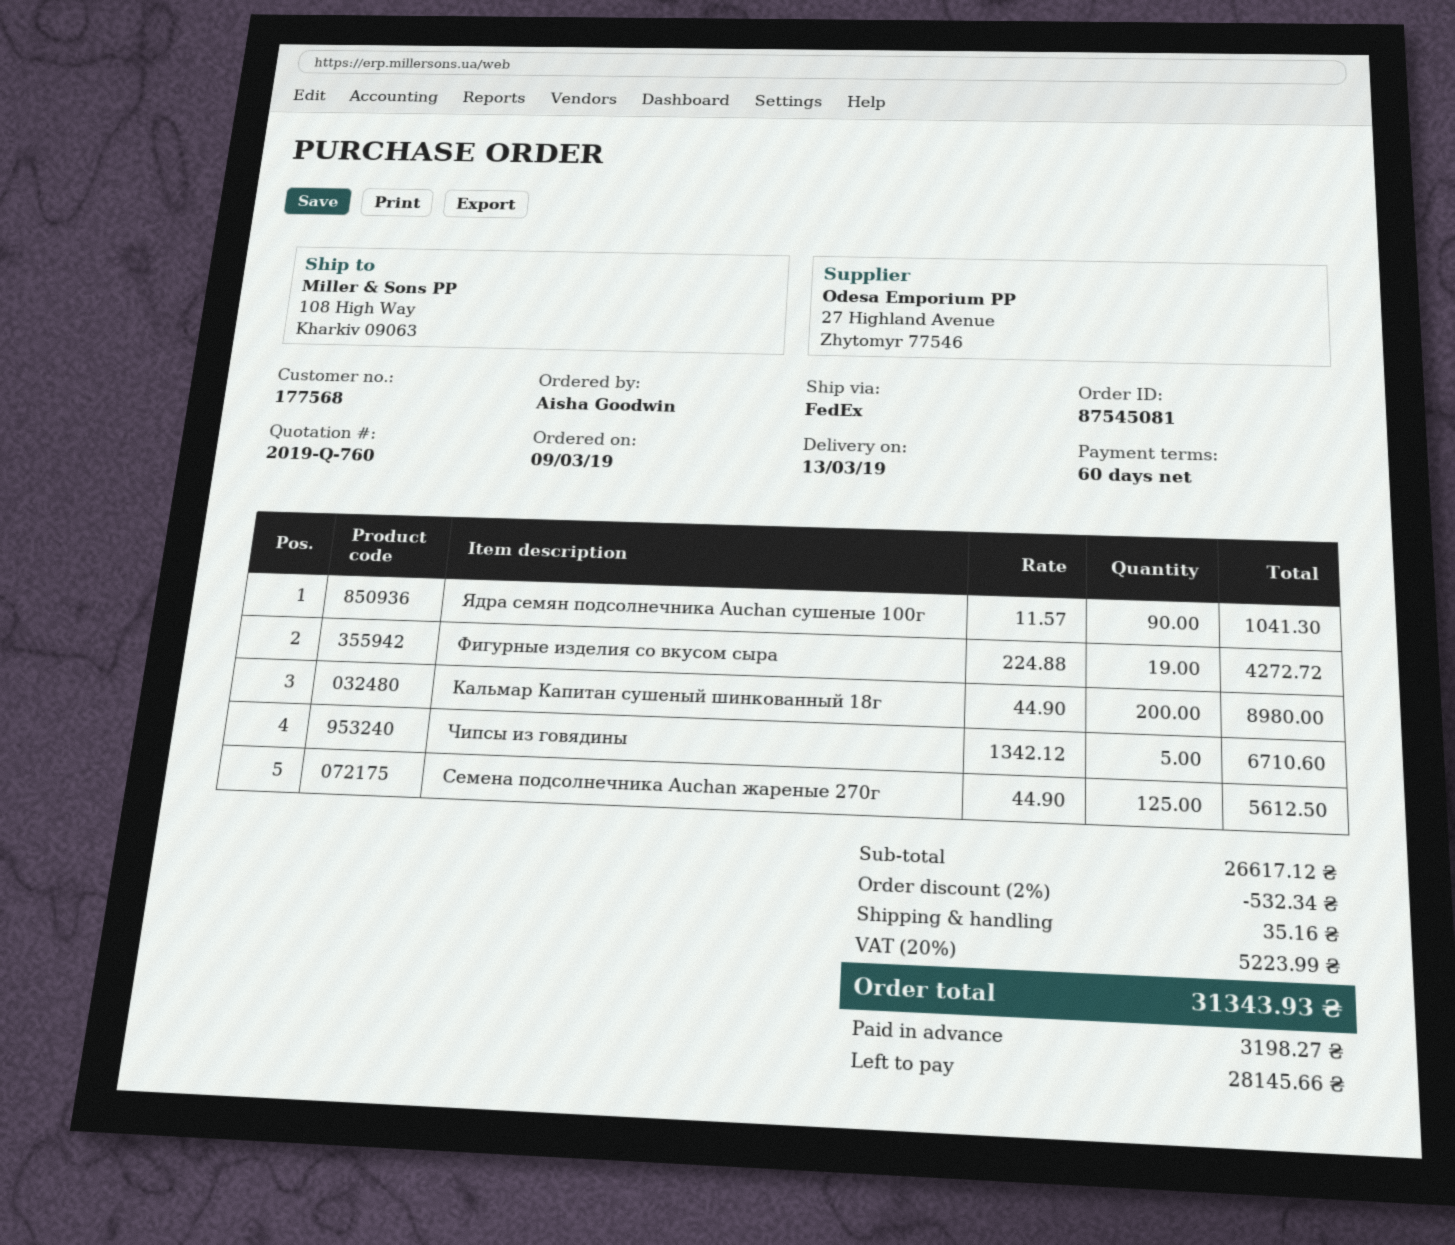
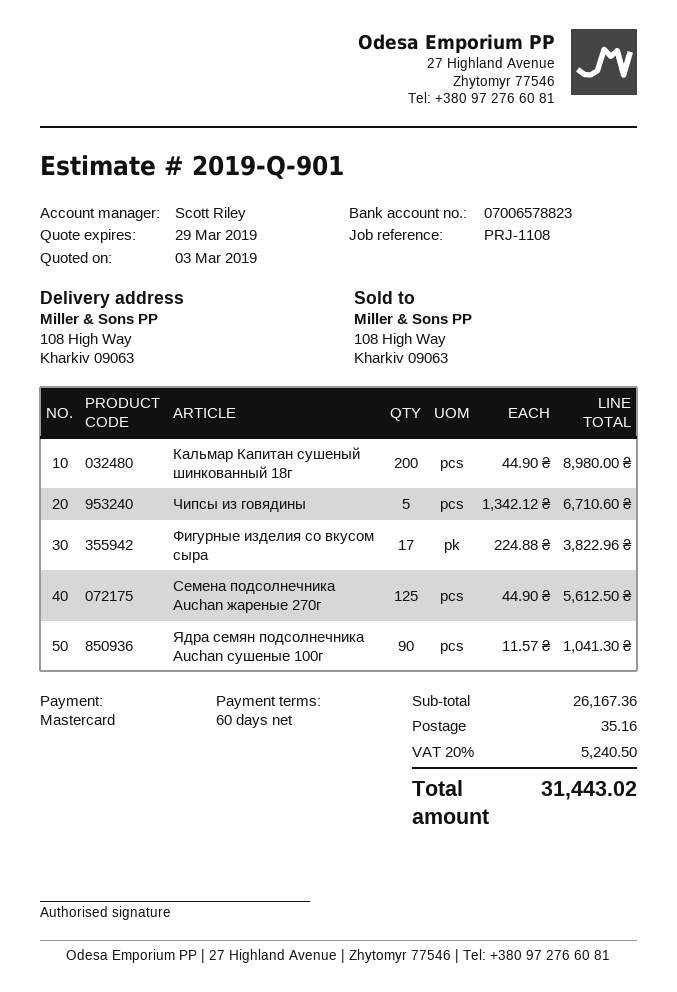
quote number: 2019-Q-760 -> 2019-Q-901
Фигурные изделия со вкусом сыра: 19 x 224.88 = 4272.72 -> 17 x 224.88 = 3822.96
subtotal: 26617.12 -> 26167.36
discount: 2% = 532.34 -> none
tax: 20% = 5223.99 -> 20% = 5240.50
total: 31343.93 -> 31443.02

